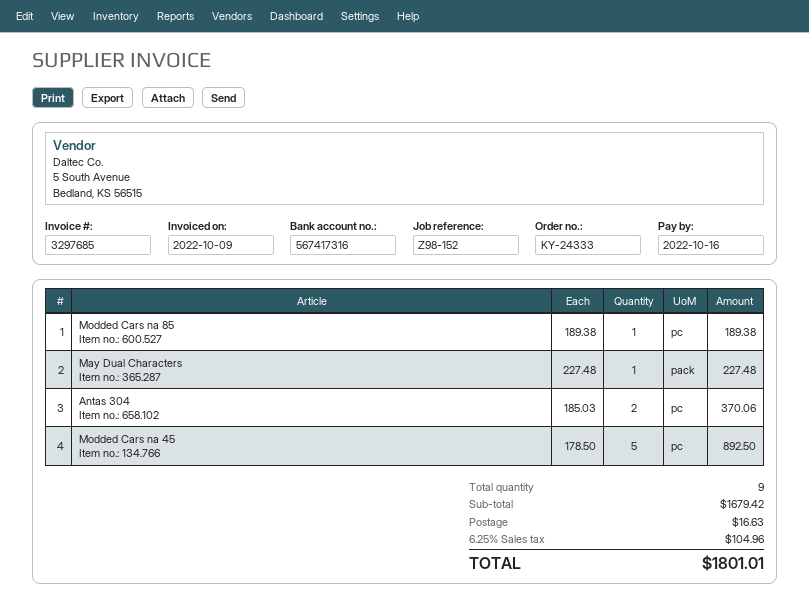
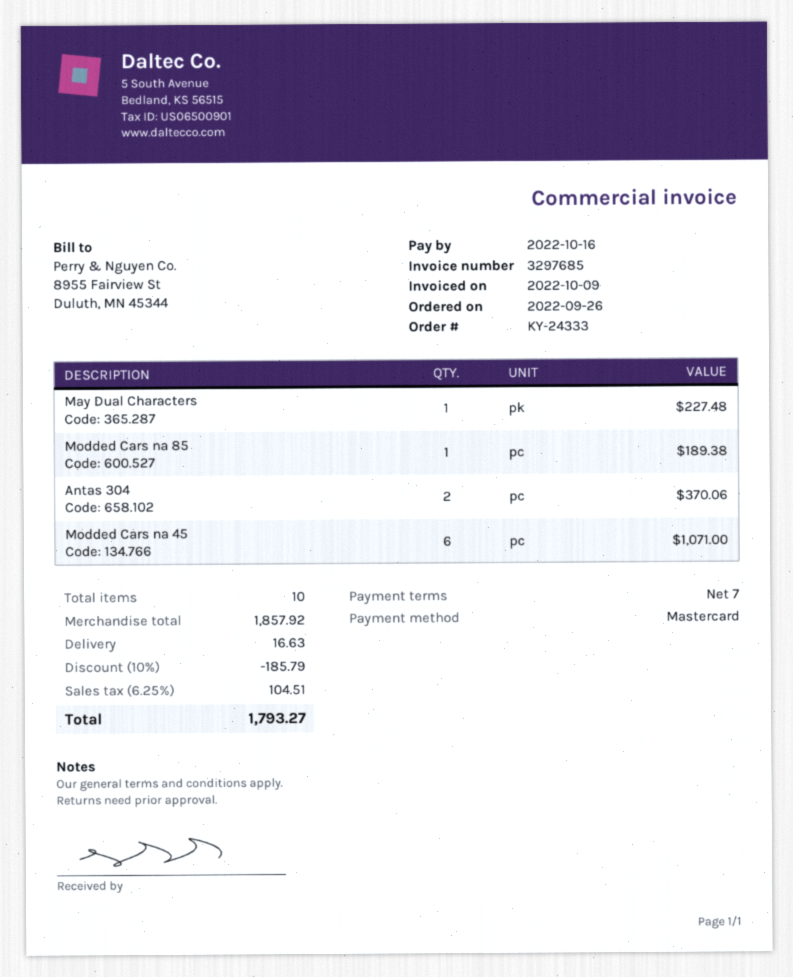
Modded Cars na 45: 5 for 892.50 -> 6 for 1071.00
total quantity: 9 -> 10
subtotal: 1679.42 -> 1857.92
discount: none -> 10% = 185.79
tax: 6.25% = 104.96 -> 6.25% = 104.51
total: 1801.01 -> 1793.27

